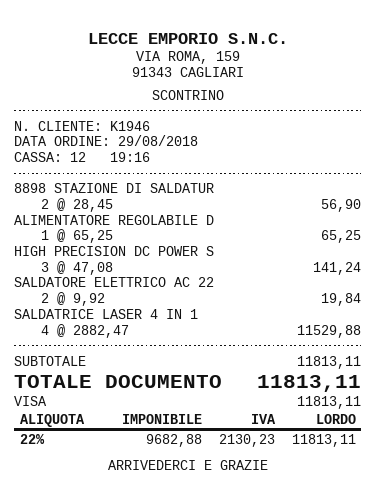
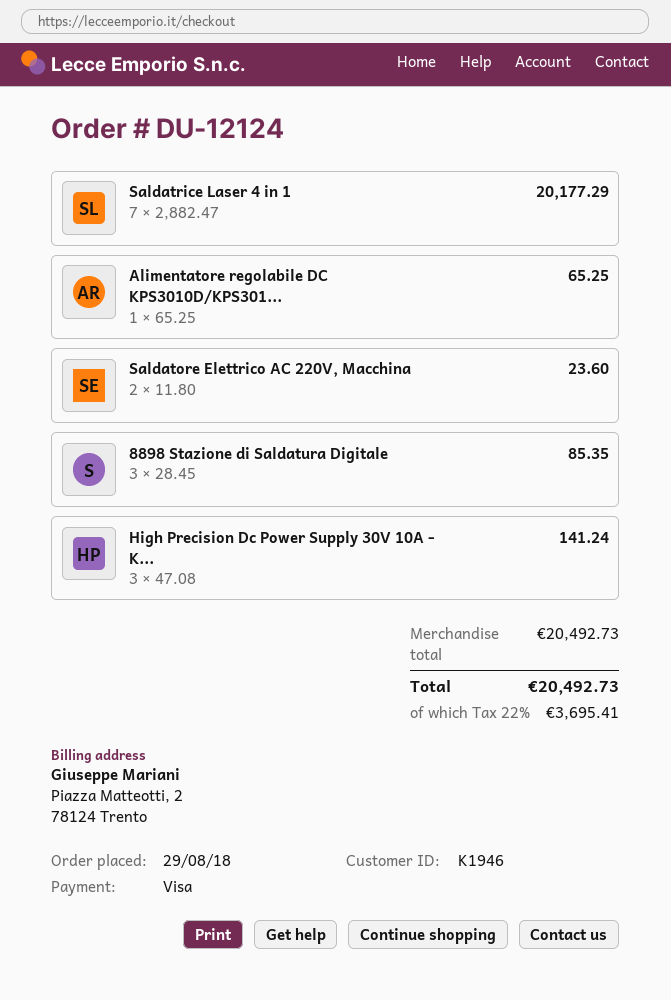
8898 STAZIONE DI SALDATUR: 2 x 28.45 = 56.90 -> 3 x 28.45 = 85.35
SALDATORE ELETTRICO AC 22: 2 x 9.92 = 19.84 -> 2 x 11.80 = 23.60
SALDATRICE LASER 4 IN 1: 4 x 2882.47 = 11529.88 -> 7 x 2882.47 = 20177.29
subtotal: 11813.11 -> 20492.73
tax: 22% = 2130.23 -> 22% = 3695.41
total: 11813.11 -> 20492.73

